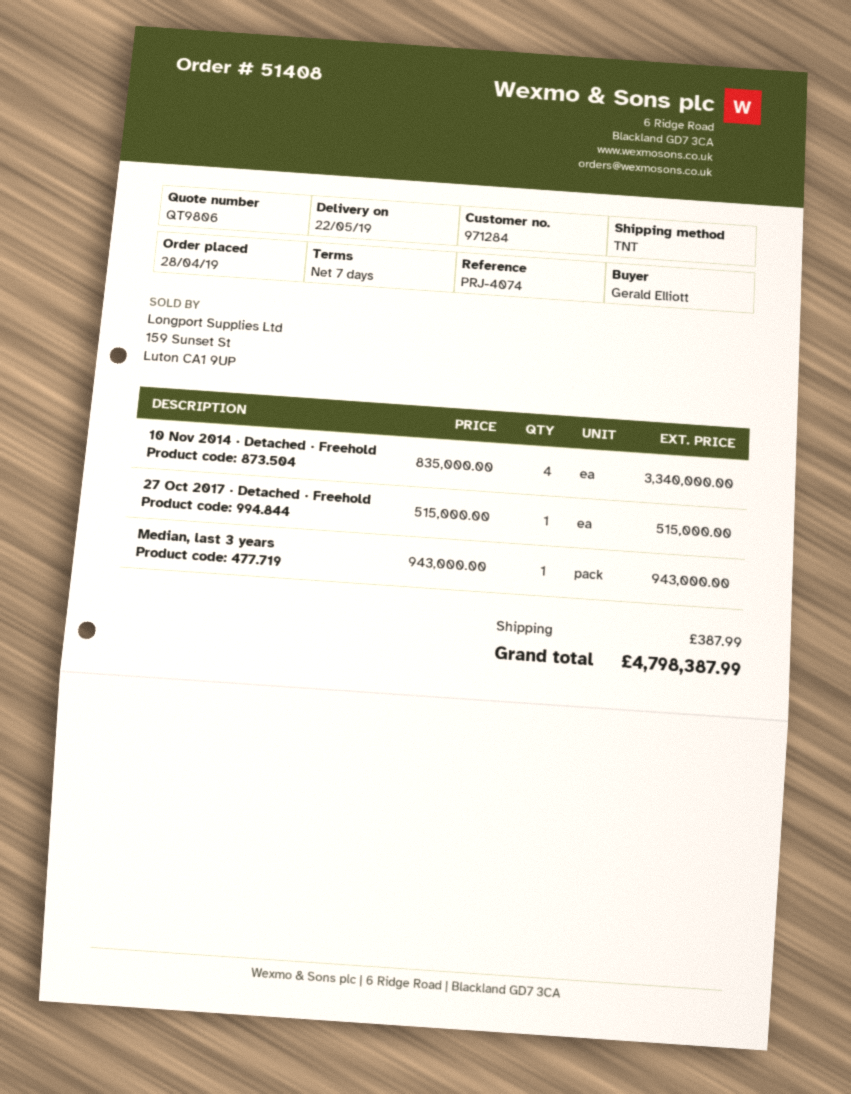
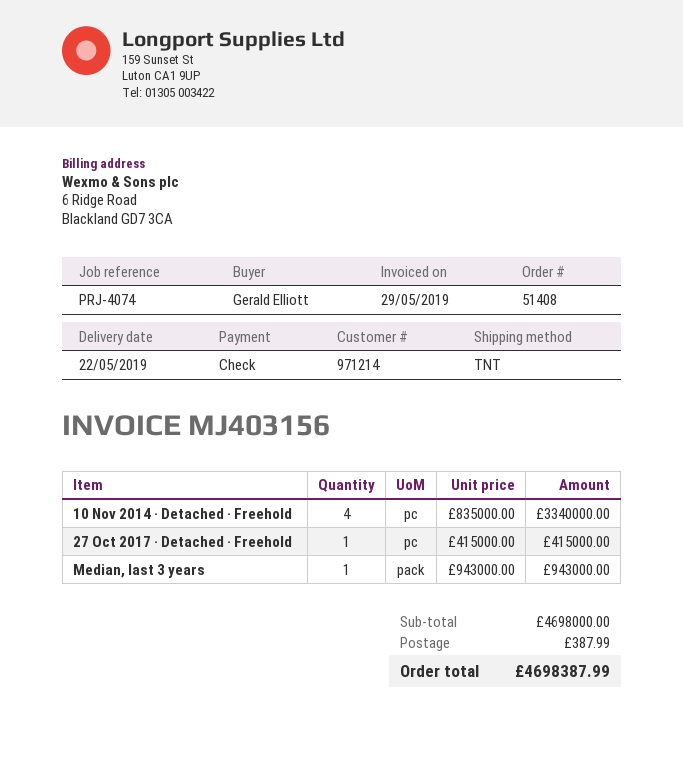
customer number: 971284 -> 971214
27 Oct 2017 · Detached · Freehold: 1 x 515000.00 = 515000.00 -> 1 x 415000.00 = 415000.00
total: 4798387.99 -> 4698387.99

